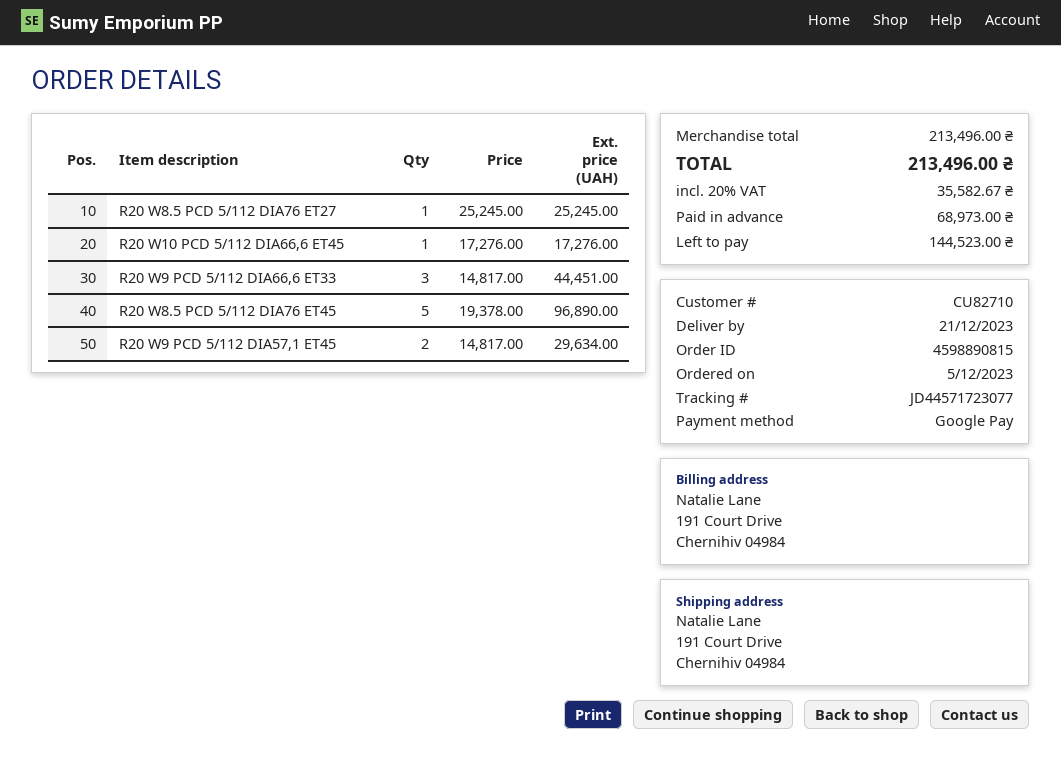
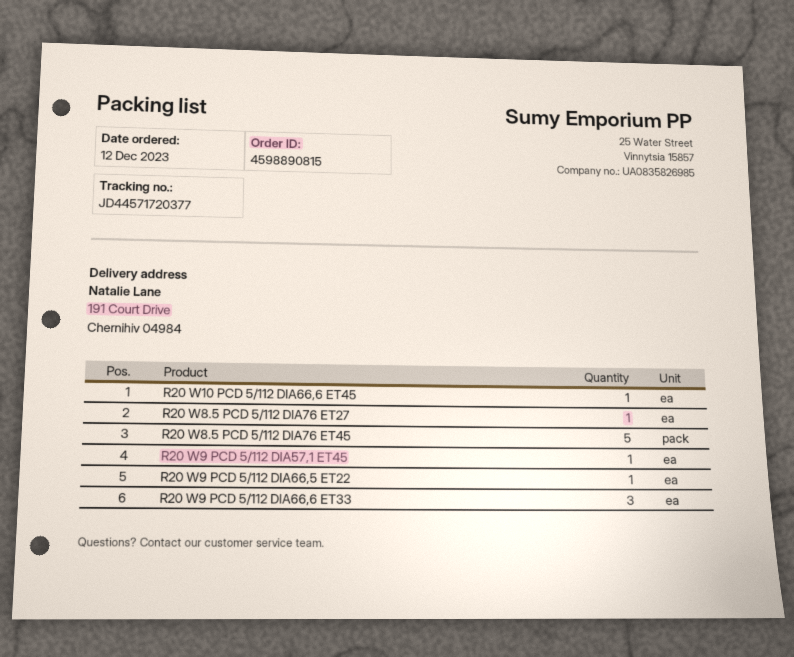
order date: 2023-12-05 -> 2023-12-12
tracking number: JD44571723077 -> JD44571720377
R20 W9 PCD 5/112 DIA57,1 ET45: 2 -> 1
R20 W9 PCD 5/112 DIA66,5 ET22: none -> 1

